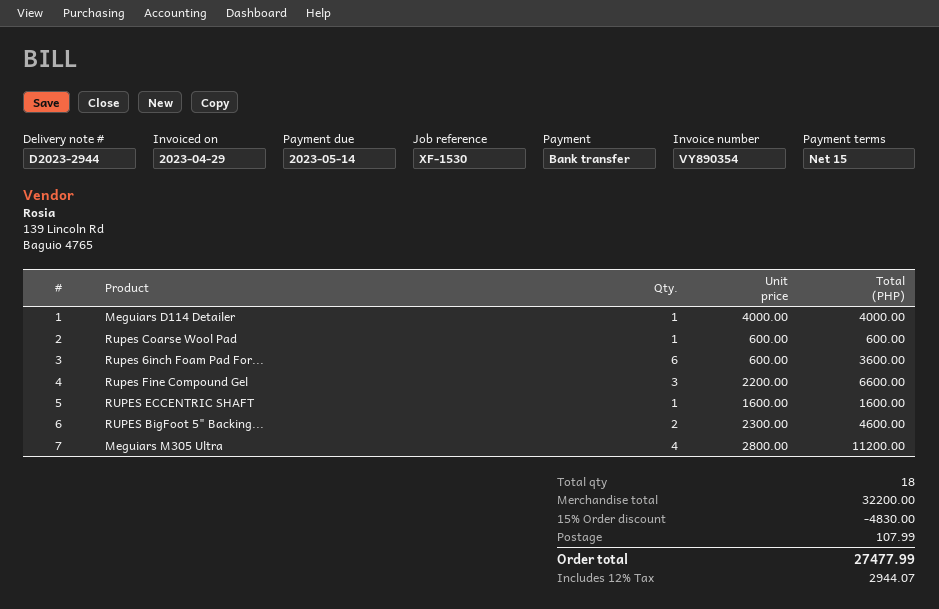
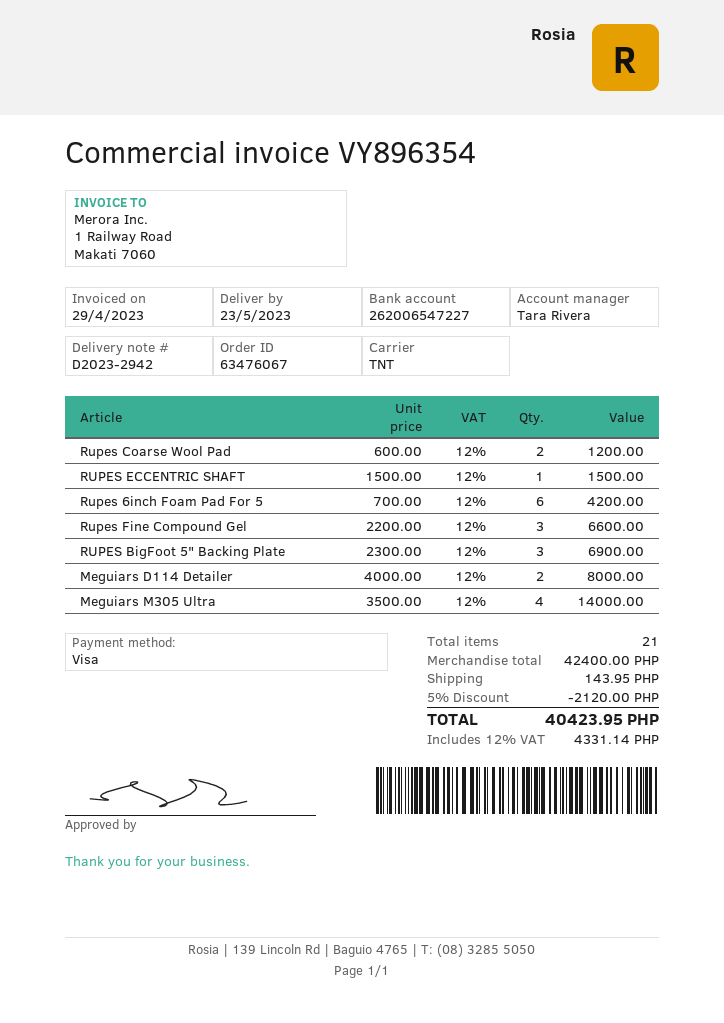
delivery note number: D2023-2944 -> D2023-2942
invoice number: VY890354 -> VY896354
payment method: bank transfer -> Visa
Meguiars D114 Detailer: 1 x 4000.00 = 4000.00 -> 2 x 4000.00 = 8000.00
Rupes Coarse Wool Pad: 1 x 600.00 = 600.00 -> 2 x 600.00 = 1200.00
Rupes 6inch Foam Pad For...: 6 x 600.00 = 3600.00 -> 6 x 700.00 = 4200.00
RUPES ECCENTRIC SHAFT: 1 x 1600.00 = 1600.00 -> 1 x 1500.00 = 1500.00
RUPES BigFoot 5" Backing...: 2 x 2300.00 = 4600.00 -> 3 x 2300.00 = 6900.00
Meguiars M305 Ultra: 4 x 2800.00 = 11200.00 -> 4 x 3500.00 = 14000.00
total quantity: 18 -> 21
subtotal: 32200.00 -> 42400.00
discount: 15% = 4830.00 -> 5% = 2120.00
shipping: 107.99 -> 143.95
tax: 12% = 2944.07 -> 12% = 4331.14
total: 27477.99 -> 40423.95

